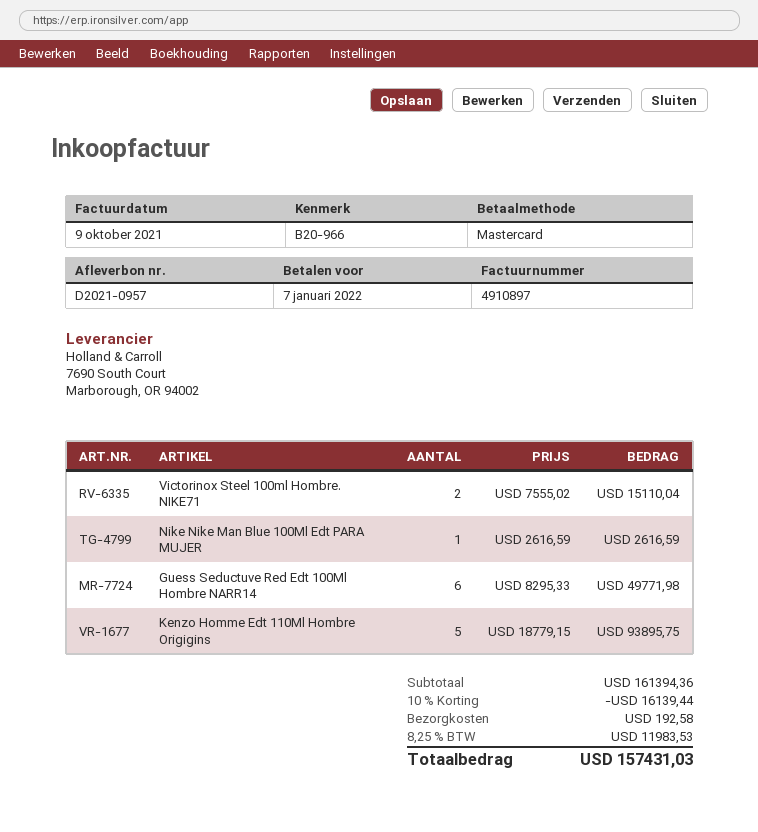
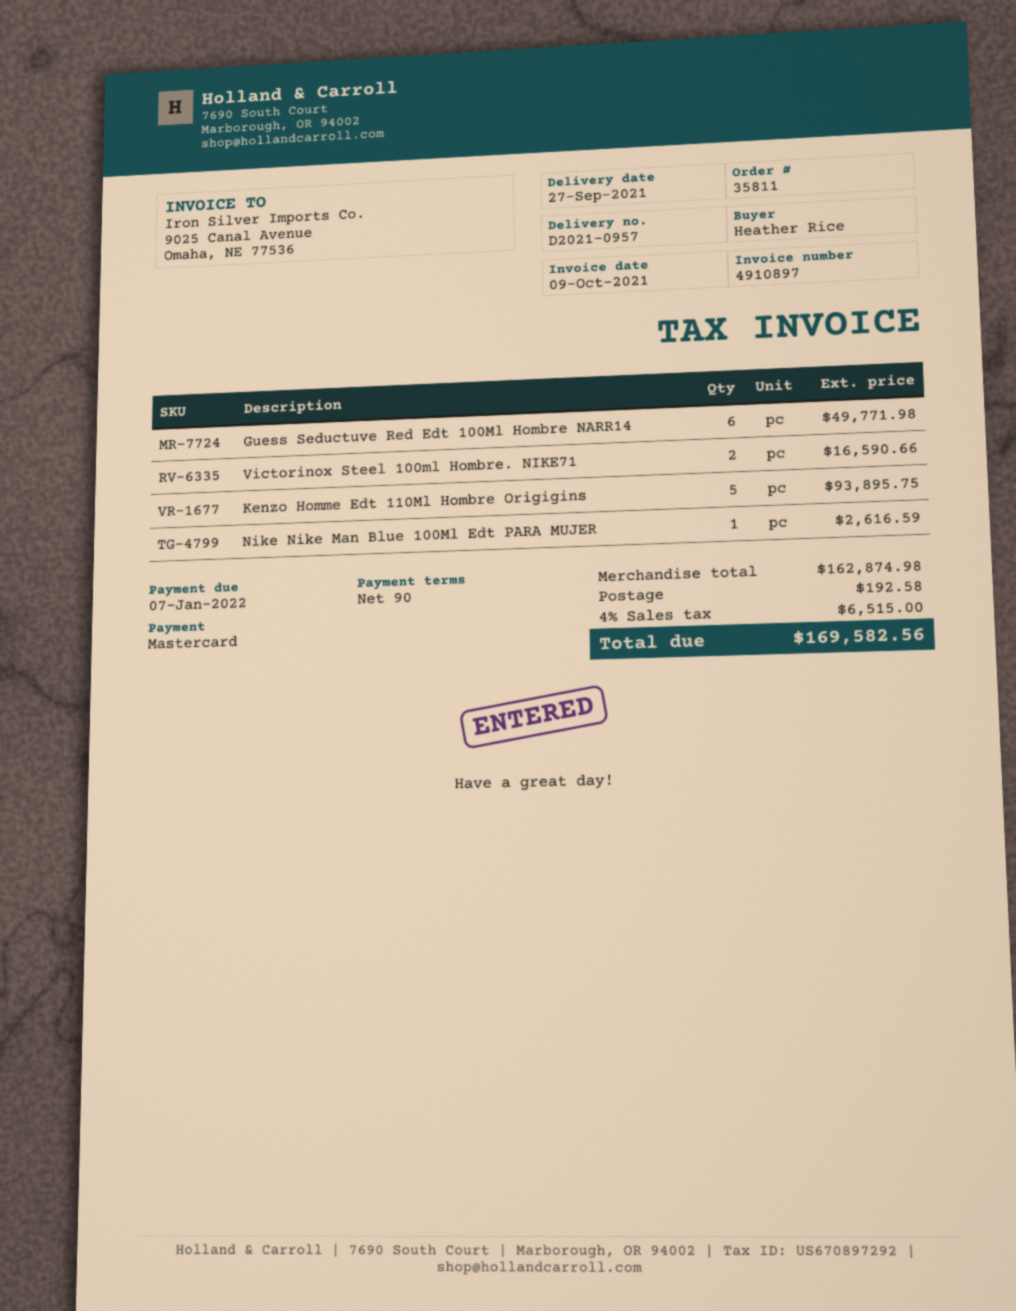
Victorinox Steel 100ml Hombre. NIKE71: 2 for 15110.04 -> 2 for 16590.66
subtotal: 161394.36 -> 162874.98
discount: 10% = 16139.44 -> none
tax: 8.25% = 11983.53 -> 4% = 6515.00
total: 157431.03 -> 169582.56

